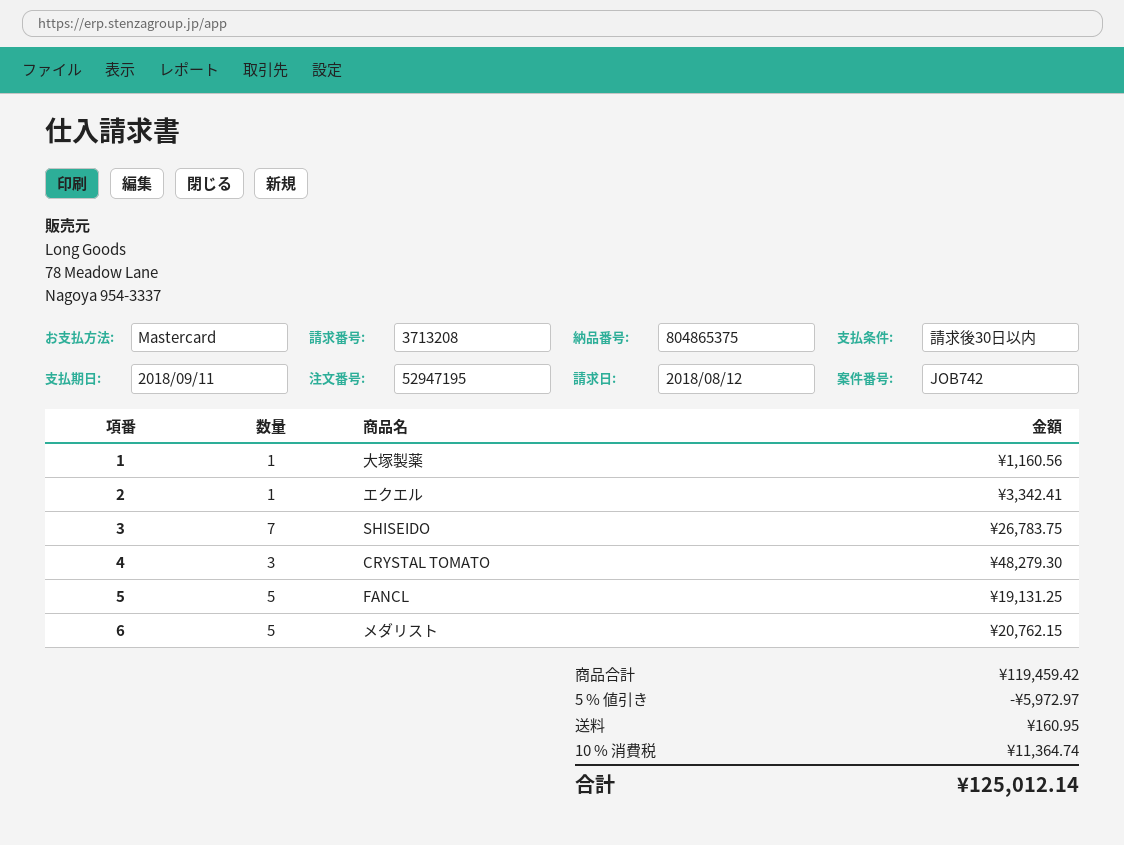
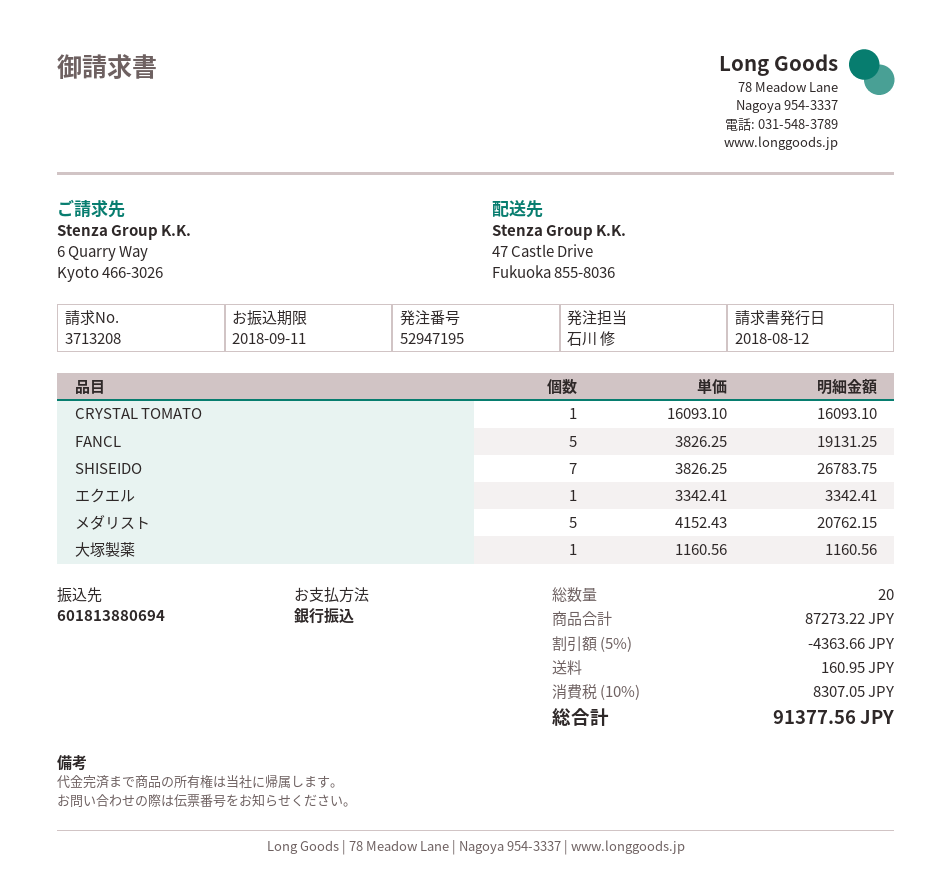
payment method: Mastercard -> bank transfer
CRYSTAL TOMATO: 3 for 48279.30 -> 1 for 16093.10
subtotal: 119459.42 -> 87273.22
discount: 5% = 5972.97 -> 5% = 4363.66
tax: 10% = 11364.74 -> 10% = 8307.05
total: 125012.14 -> 91377.56

